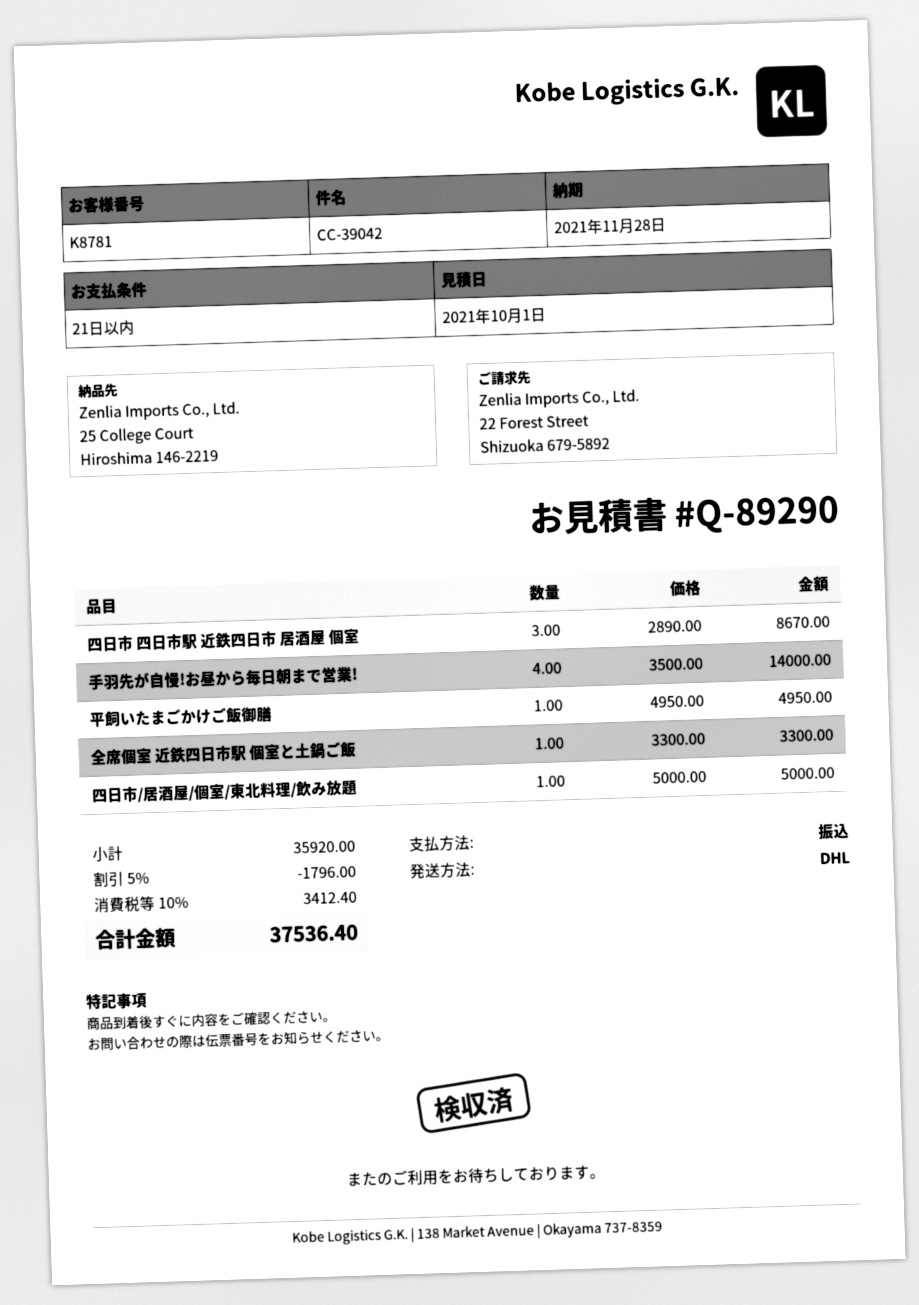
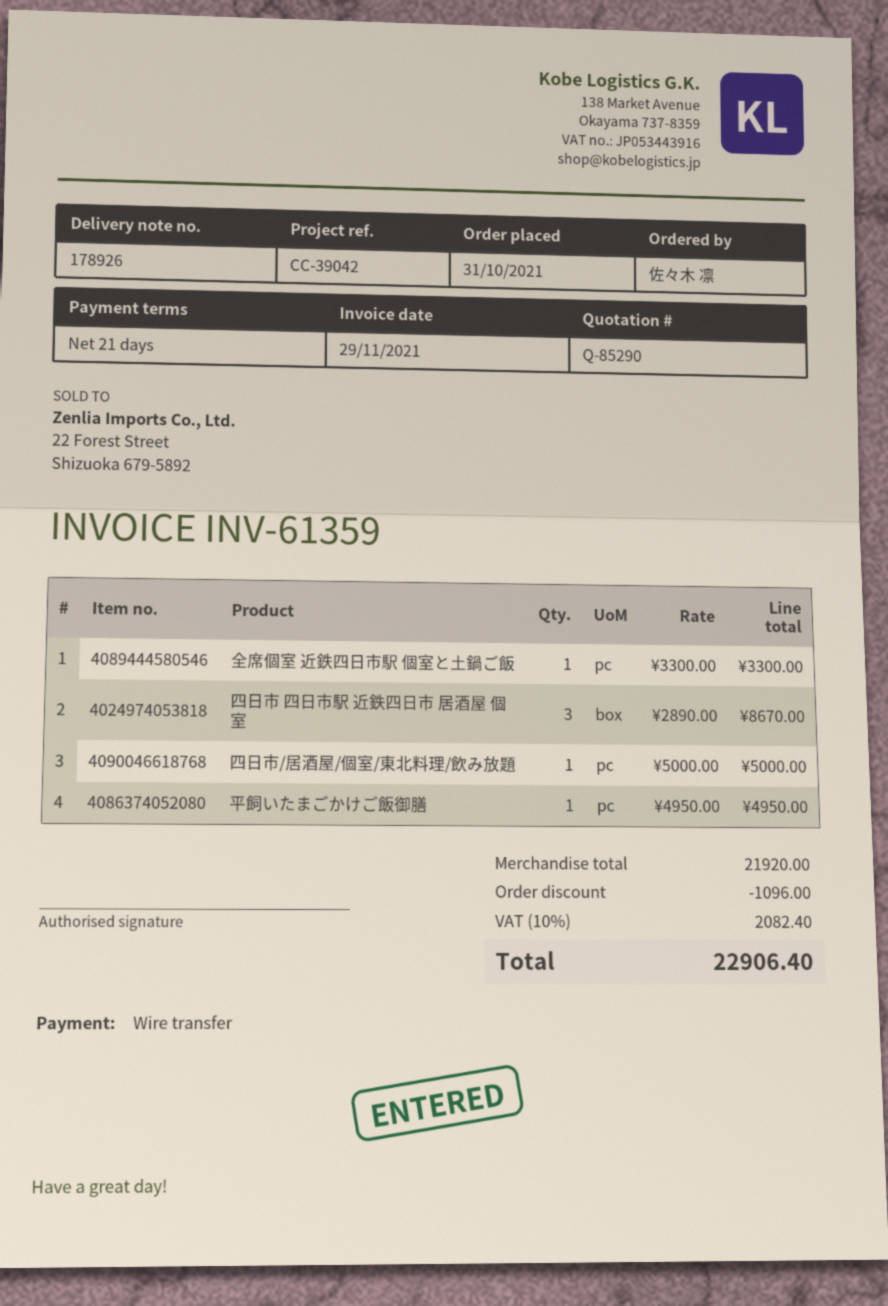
quote number: Q-89290 -> Q-85290
手羽先が自慢!お昼から毎日朝まで営業!: 4 x 3500.00 = 14000.00 -> none
subtotal: 35920.00 -> 21920.00
discount: 1796.00 -> 1096.00
tax: 10% = 3412.40 -> 10% = 2082.40
total: 37536.40 -> 22906.40

